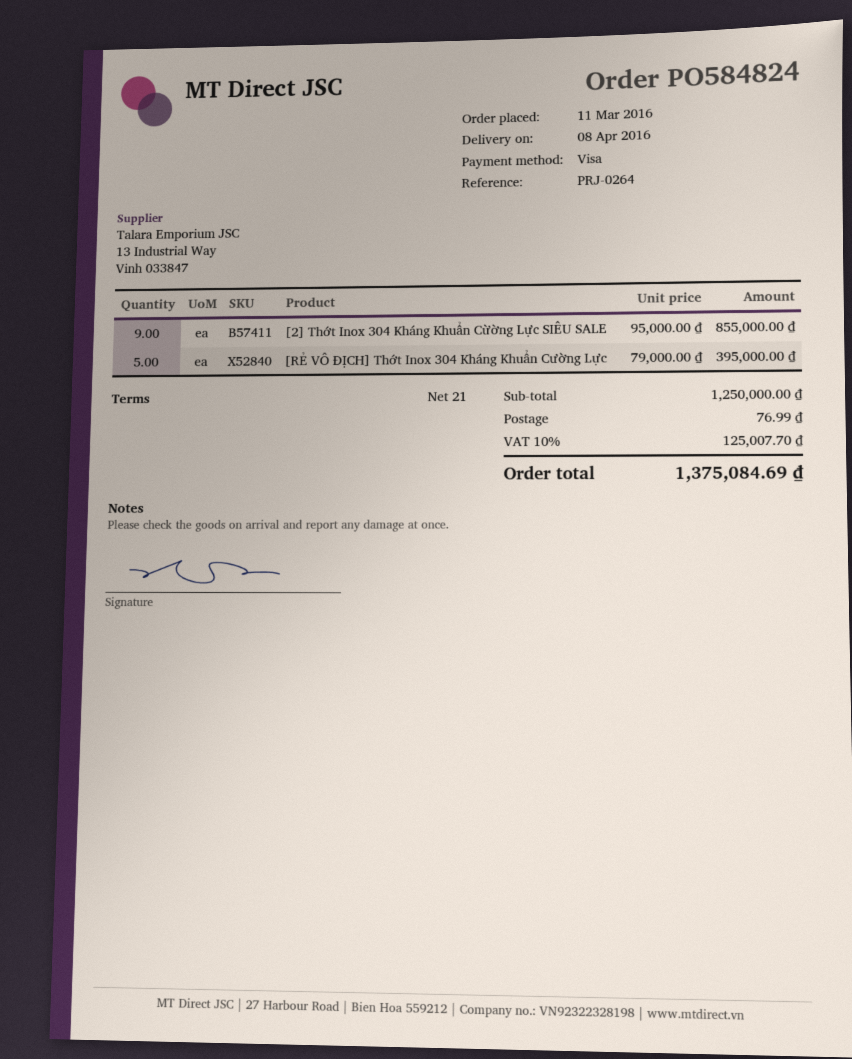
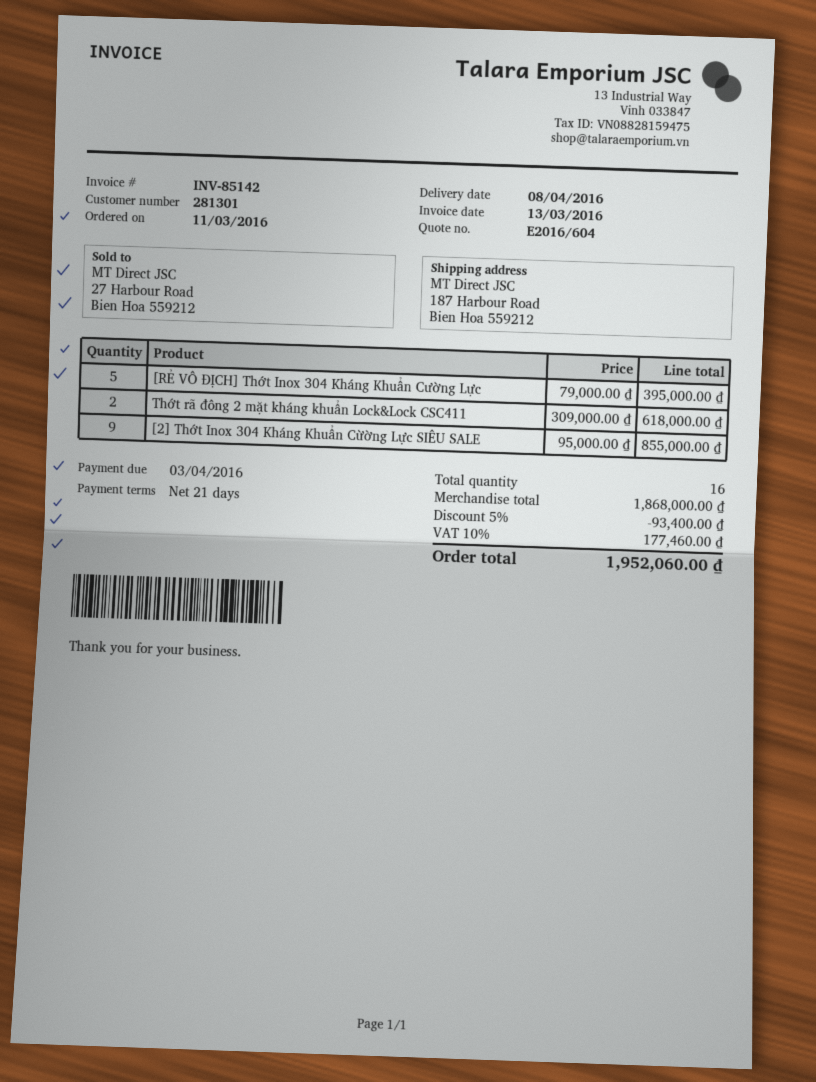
Thớt rã đông 2 mặt kháng khuẩn Lock&Lock CSC411: none -> 2 x 309000.00 = 618000.00
subtotal: 1250000.00 -> 1868000.00
discount: none -> 5% = 93400.00
shipping: 76.99 -> none
tax: 10% = 125007.70 -> 10% = 177460.00
total: 1375084.69 -> 1952060.00

